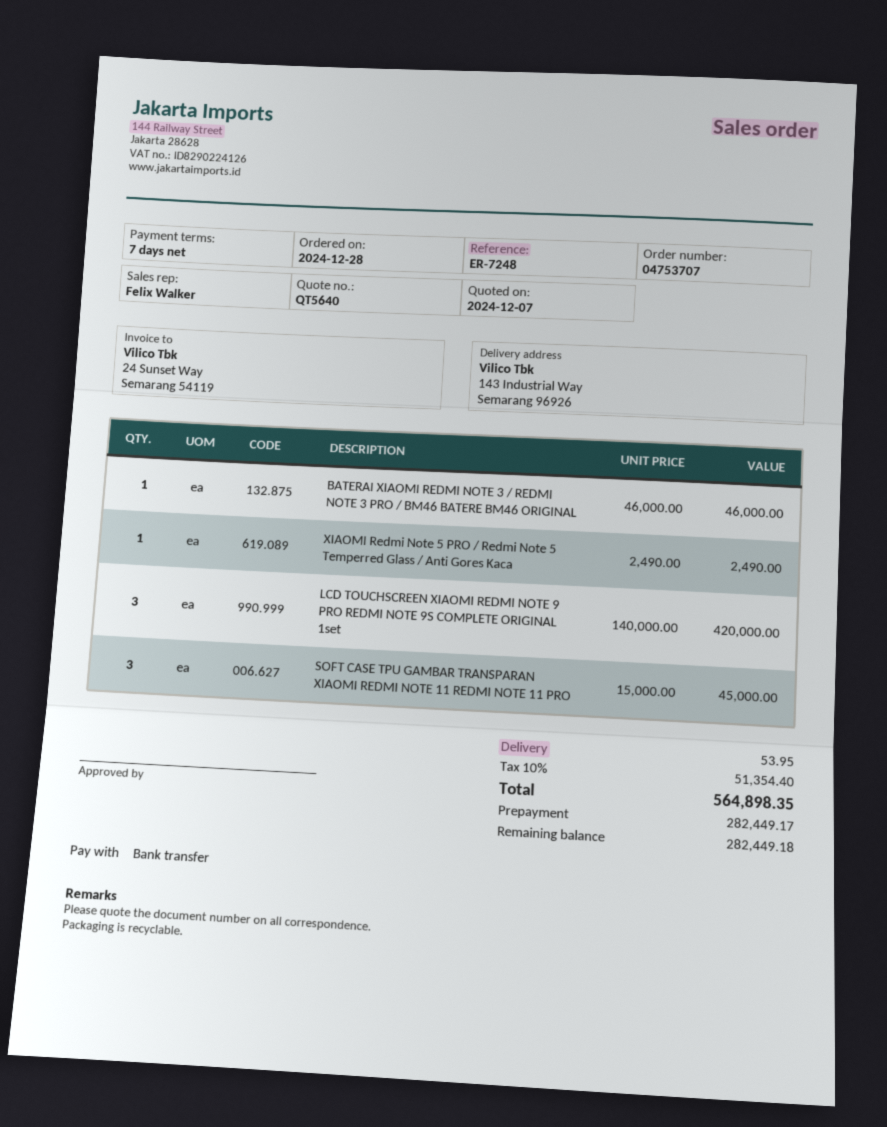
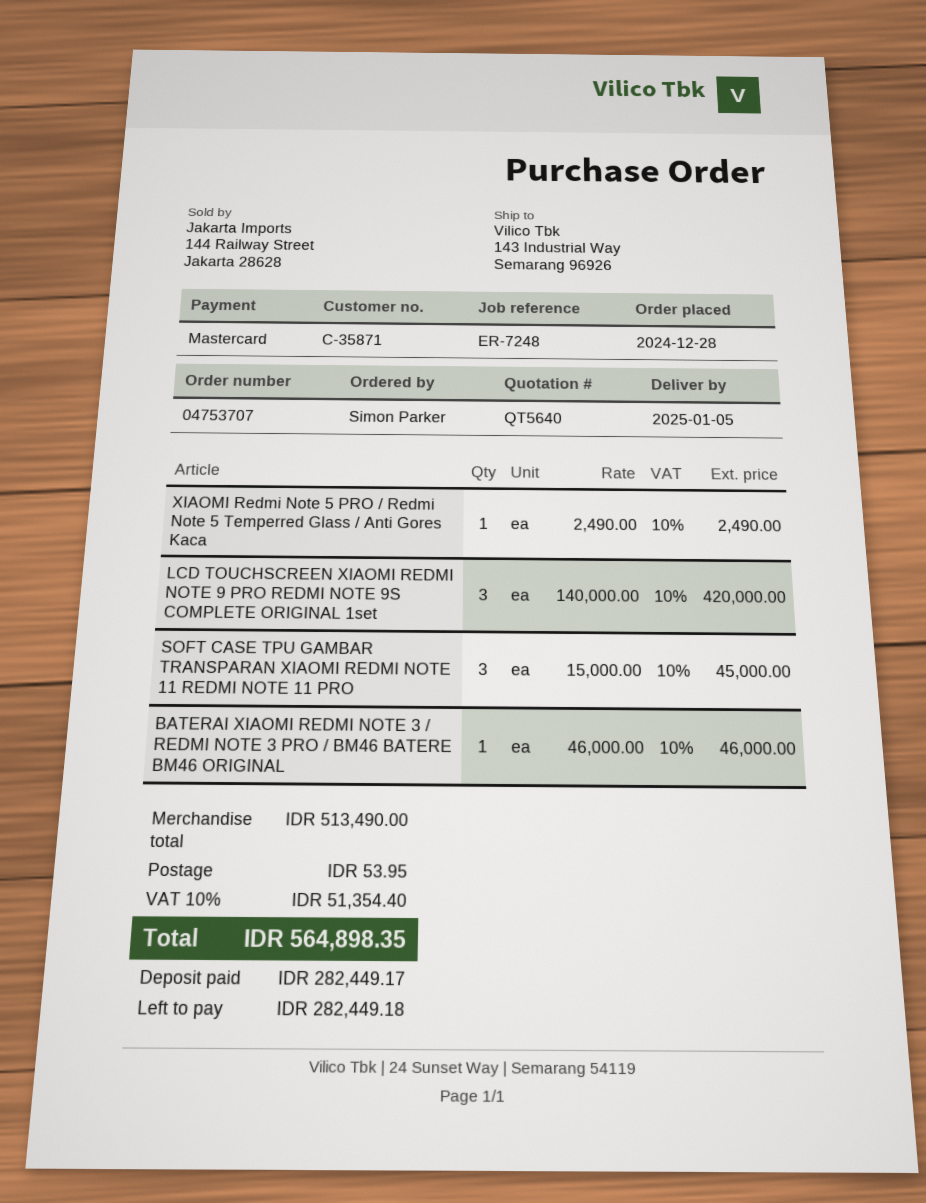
payment method: bank transfer -> Mastercard

